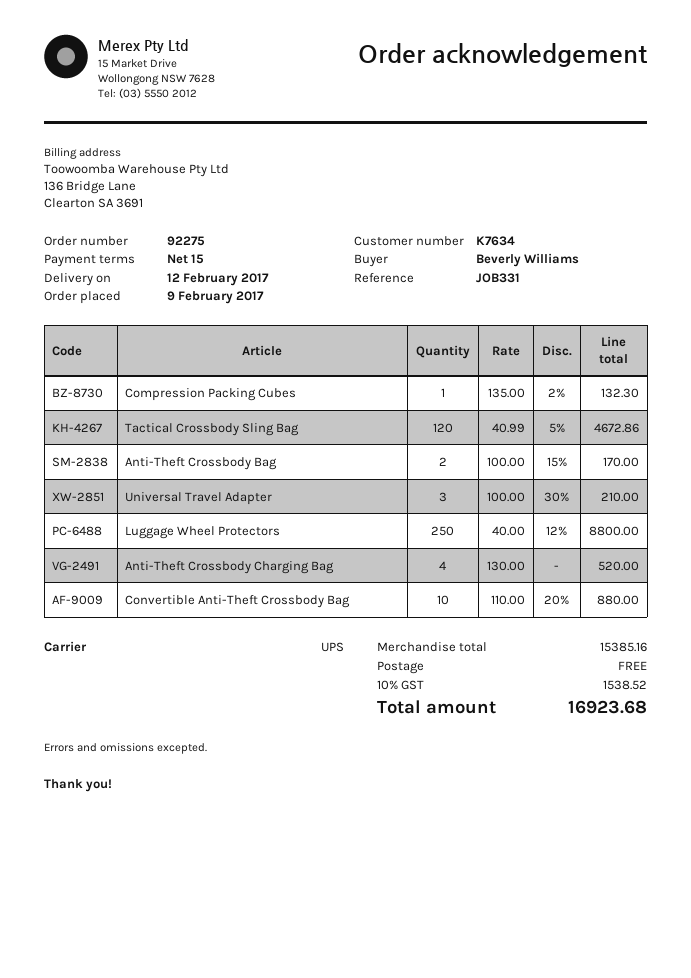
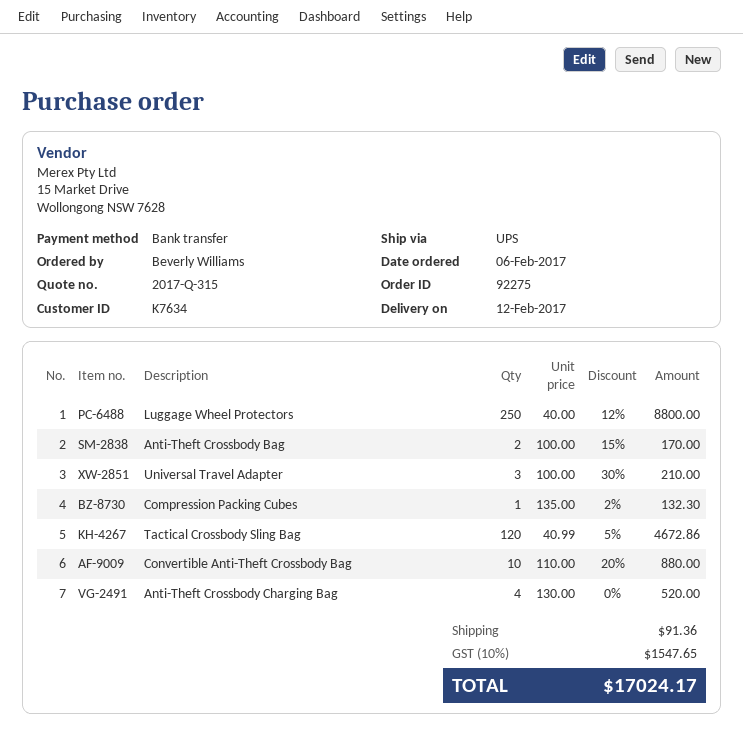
order date: 2017-02-09 -> 2017-02-06
shipping: 0.00 -> 91.36
tax: 10% = 1538.52 -> 10% = 1547.65
total: 16923.68 -> 17024.17

